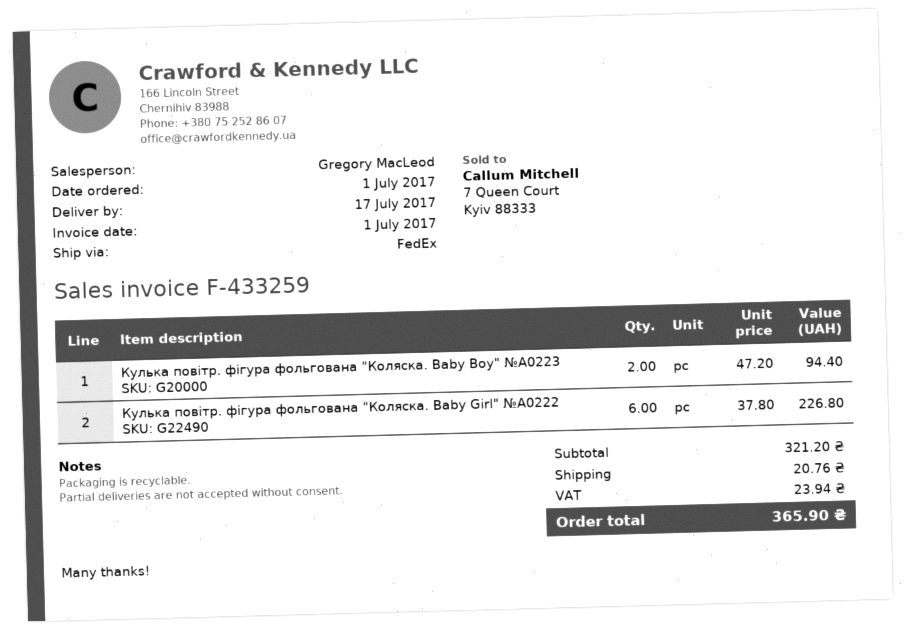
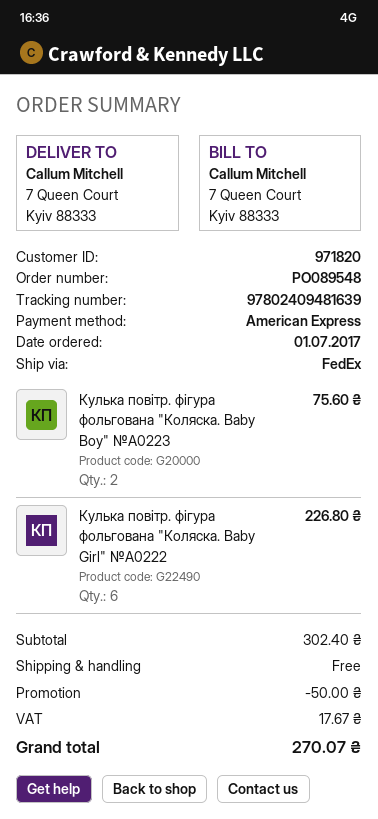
Кулька повітр. фігура фольгована "Коляска. Baby Boy" №A0223: 2 for 94.40 -> 2 for 75.60
subtotal: 321.20 -> 302.40
discount: none -> 50.00
shipping: 20.76 -> 0.00
tax: 23.94 -> 17.67
total: 365.90 -> 270.07

